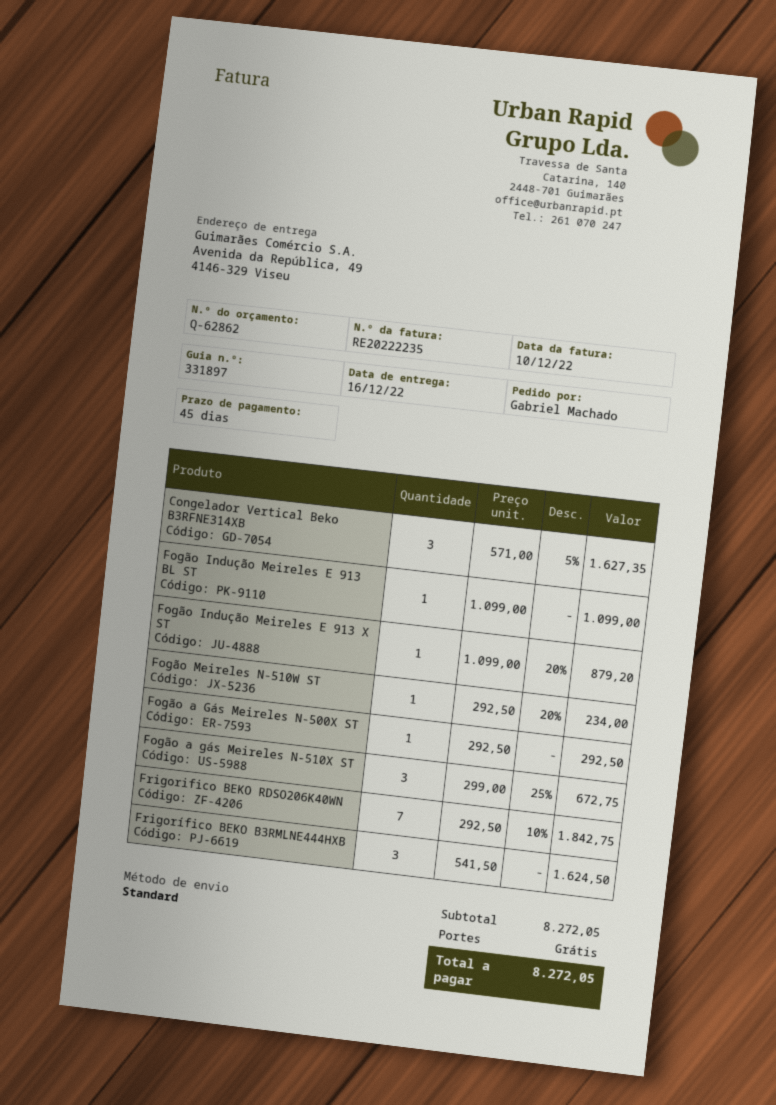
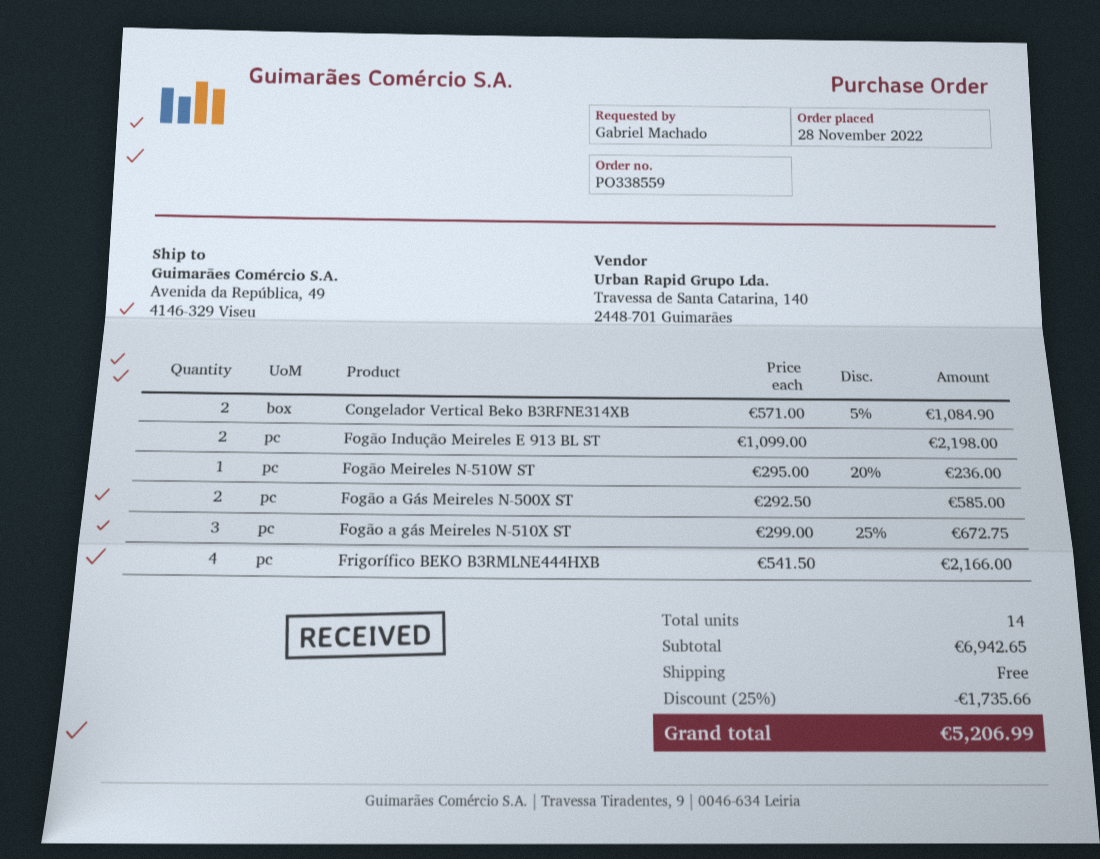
Congelador Vertical Beko B3RFNE314XB: 3 x 571.00 - 5% = 1627.35 -> 2 x 571.00 - 5% = 1084.90
Fogão Indução Meireles E 913 BL ST: 1 x 1099.00 = 1099.00 -> 2 x 1099.00 = 2198.00
Fogão Indução Meireles E 913 X ST: 1 x 1099.00 - 20% = 879.20 -> none
Fogão Meireles N-510W ST: 1 x 292.50 - 20% = 234.00 -> 1 x 295.00 - 20% = 236.00
Fogão a Gás Meireles N-500X ST: 1 x 292.50 = 292.50 -> 2 x 292.50 = 585.00
Frigorifico BEKO RDSO206K40WN: 7 x 292.50 - 10% = 1842.75 -> none
Frigorífico BEKO B3RMLNE444HXB: 3 x 541.50 = 1624.50 -> 4 x 541.50 = 2166.00
subtotal: 8272.05 -> 6942.65
discount: none -> 25% = 1735.66
total: 8272.05 -> 5206.99

